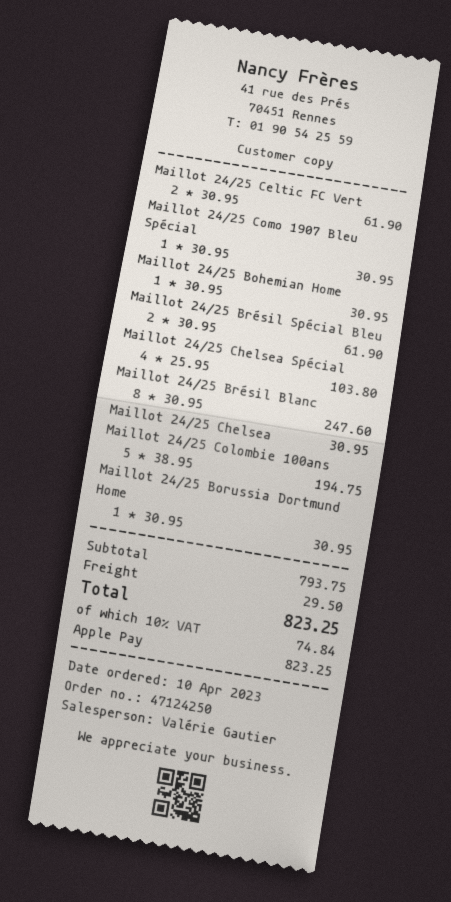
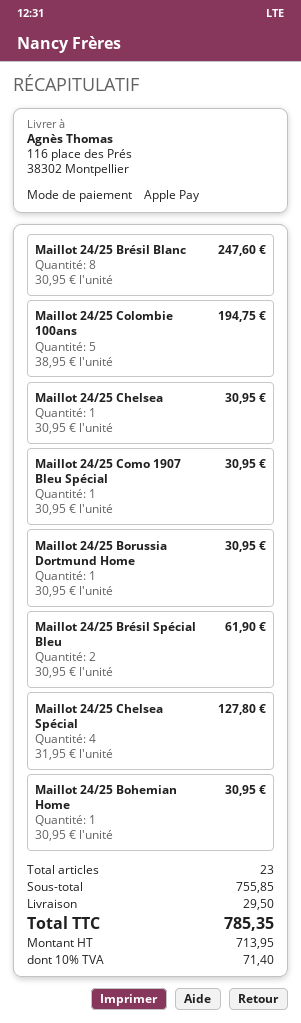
Maillot 24/25 Celtic FC Vert: 2 x 30.95 = 61.90 -> none
Maillot 24/25 Chelsea Spécial: 4 x 25.95 = 103.80 -> 4 x 31.95 = 127.80
subtotal: 793.75 -> 755.85
tax: 10% = 74.84 -> 10% = 71.40
total: 823.25 -> 785.35

